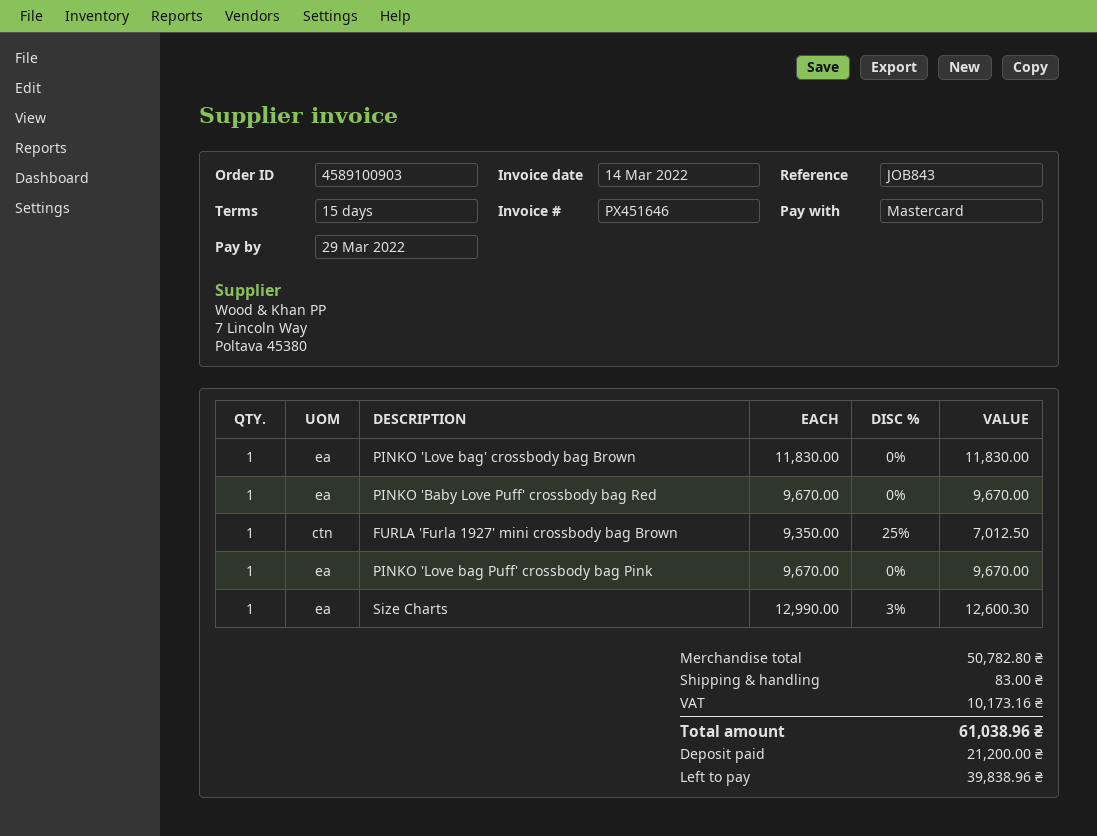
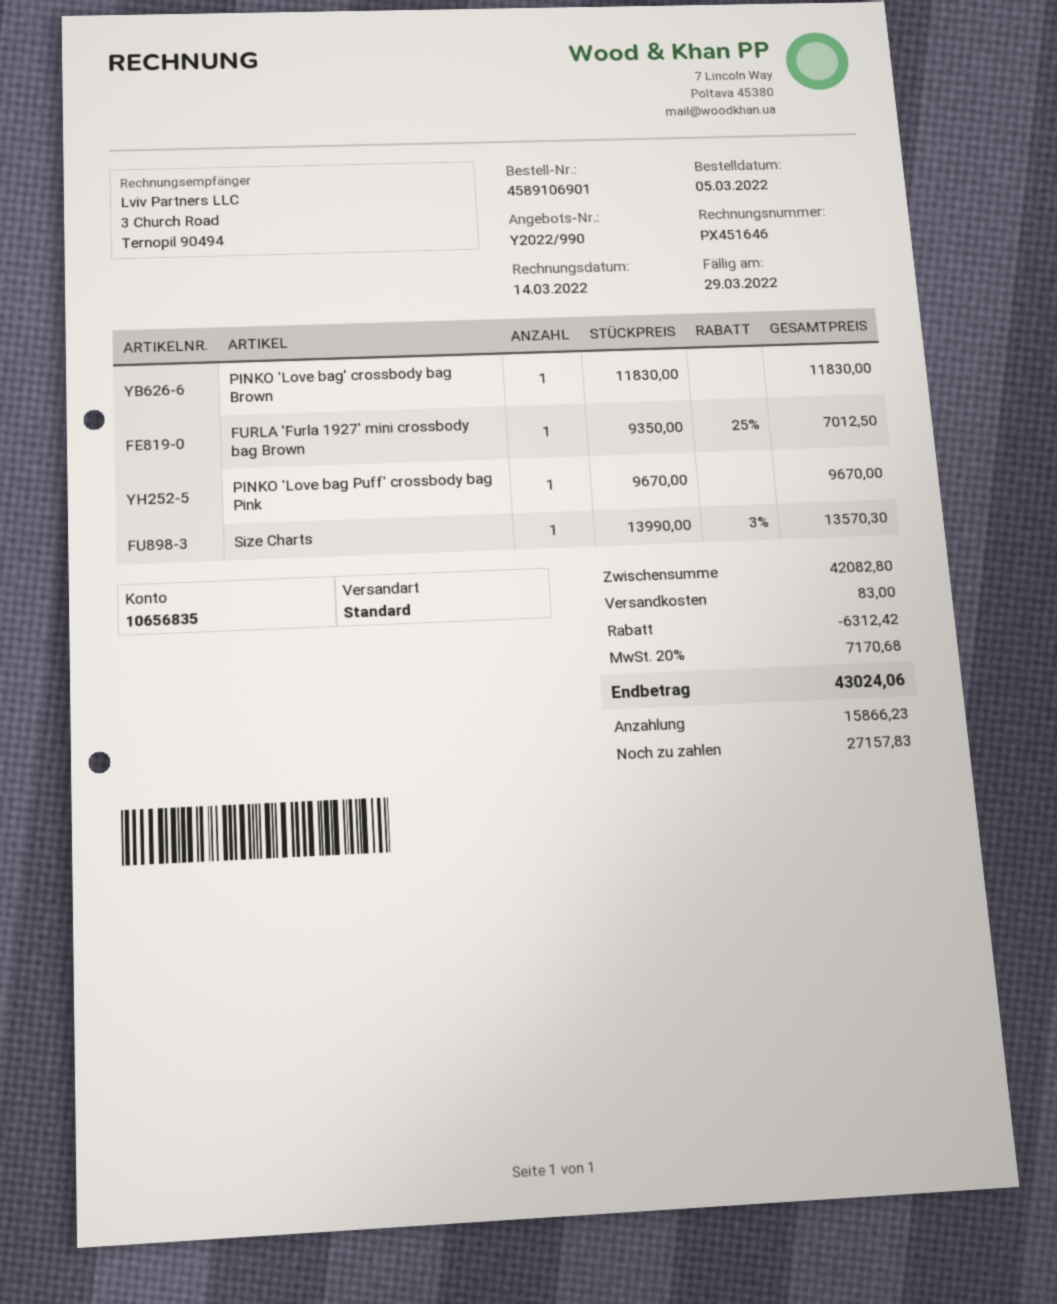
order number: 4589100903 -> 4589106901
PINKO 'Baby Love Puff' crossbody bag Red: 1 x 9670.00 = 9670.00 -> none
Size Charts: 1 x 12990.00 - 3% = 12600.30 -> 1 x 13990.00 - 3% = 13570.30
subtotal: 50782.80 -> 42082.80
discount: none -> 6312.42
tax: 10173.16 -> 7170.68
total: 61038.96 -> 43024.06
deposit: 21200.00 -> 15866.23
balance: 39838.96 -> 27157.83

